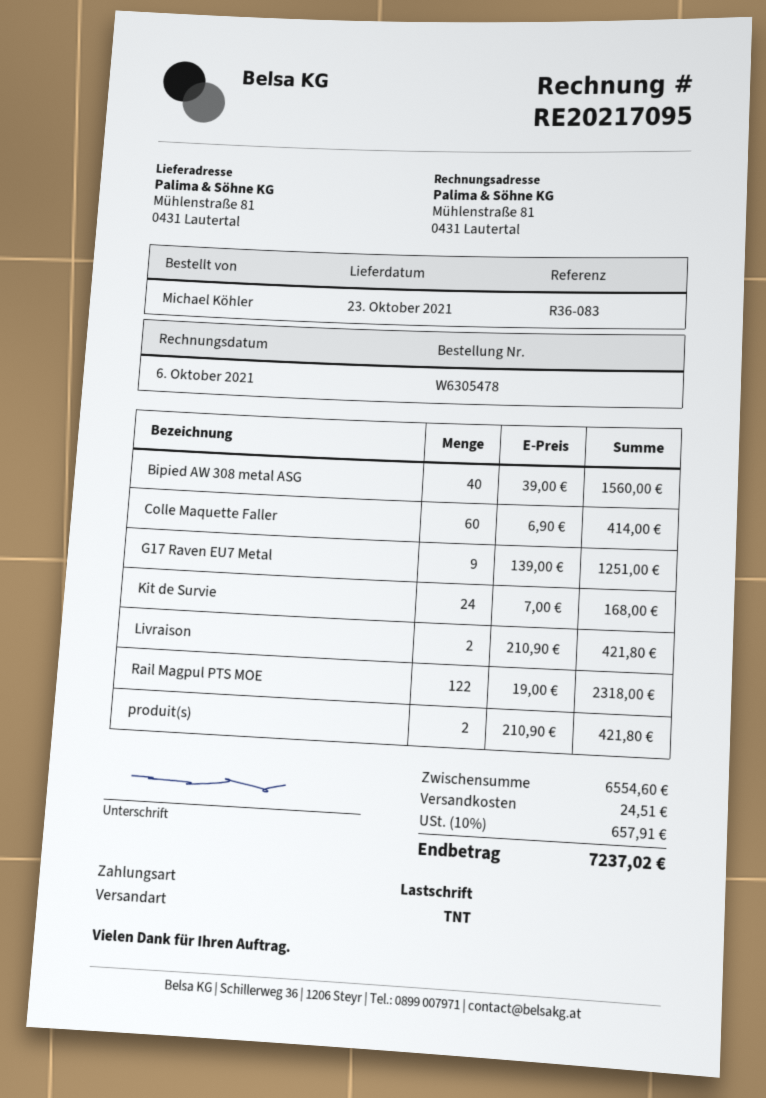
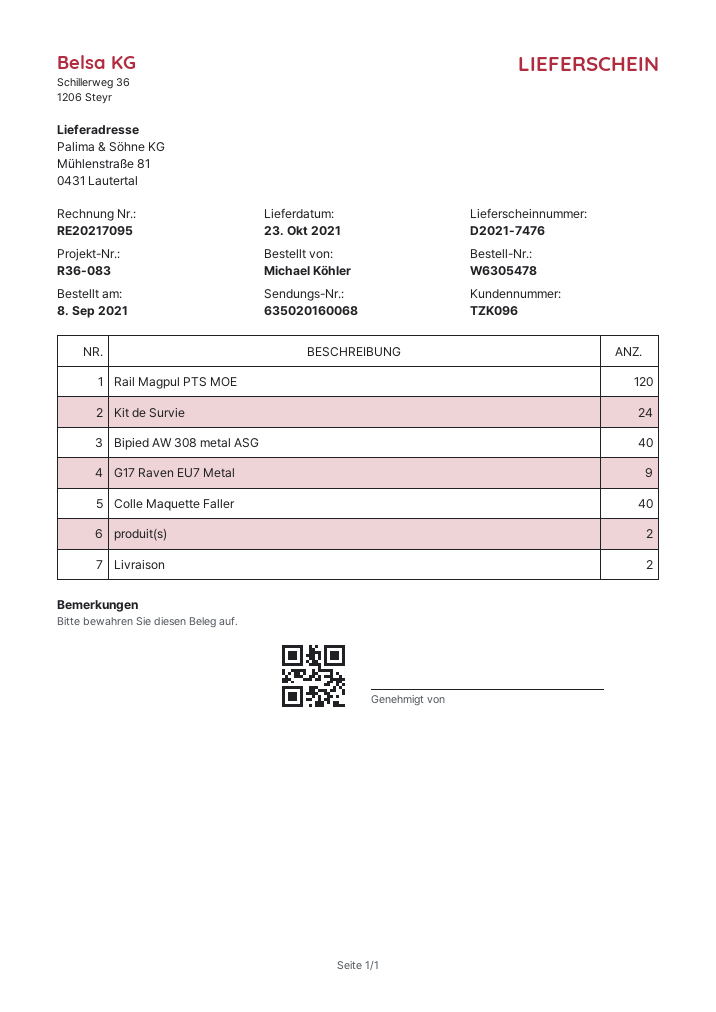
Colle Maquette Faller: 60 -> 40
Rail Magpul PTS MOE: 122 -> 120

